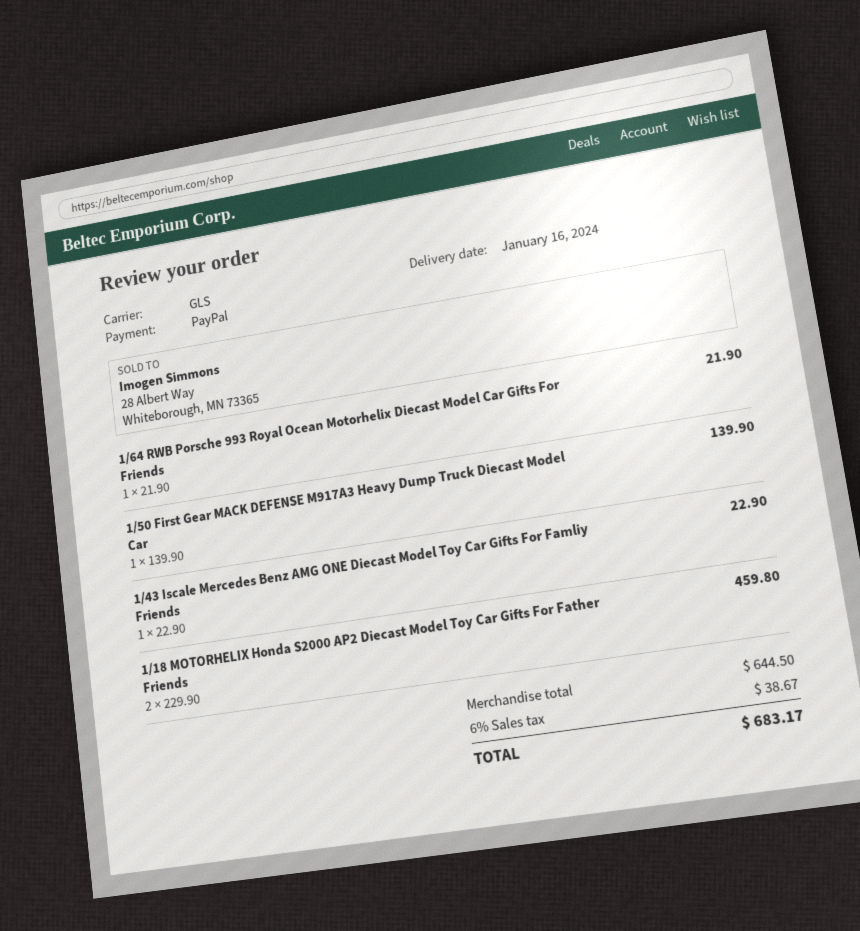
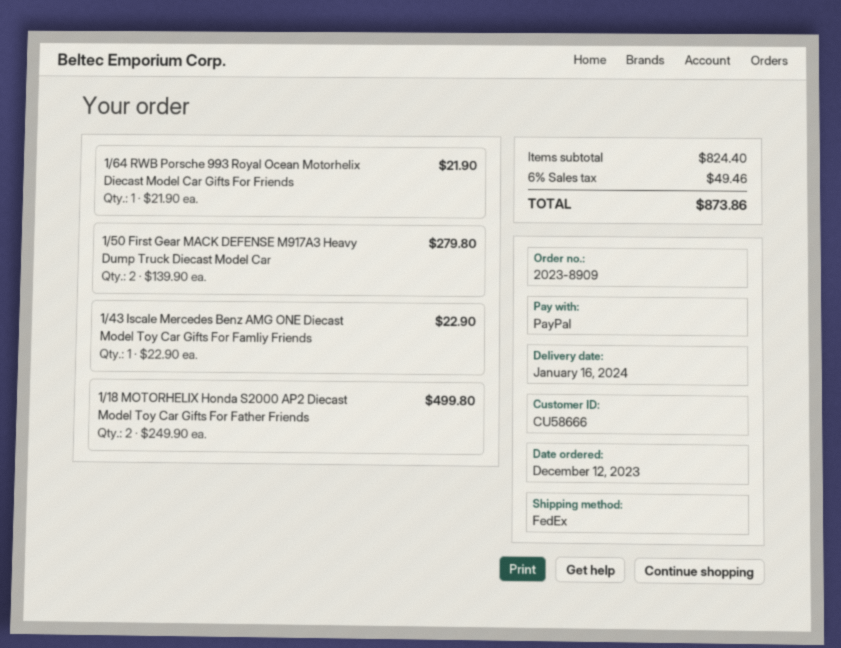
shipping method: GLS -> FedEx
1/50 First Gear MACK DEFENSE M917A3 Heavy Dump Truck Diecast Model Car: 1 x 139.90 = 139.90 -> 2 x 139.90 = 279.80
1/18 MOTORHELIX Honda S2000 AP2 Diecast Model Toy Car Gifts For Father Friends: 2 x 229.90 = 459.80 -> 2 x 249.90 = 499.80
subtotal: 644.50 -> 824.40
tax: 6% = 38.67 -> 6% = 49.46
total: 683.17 -> 873.86

